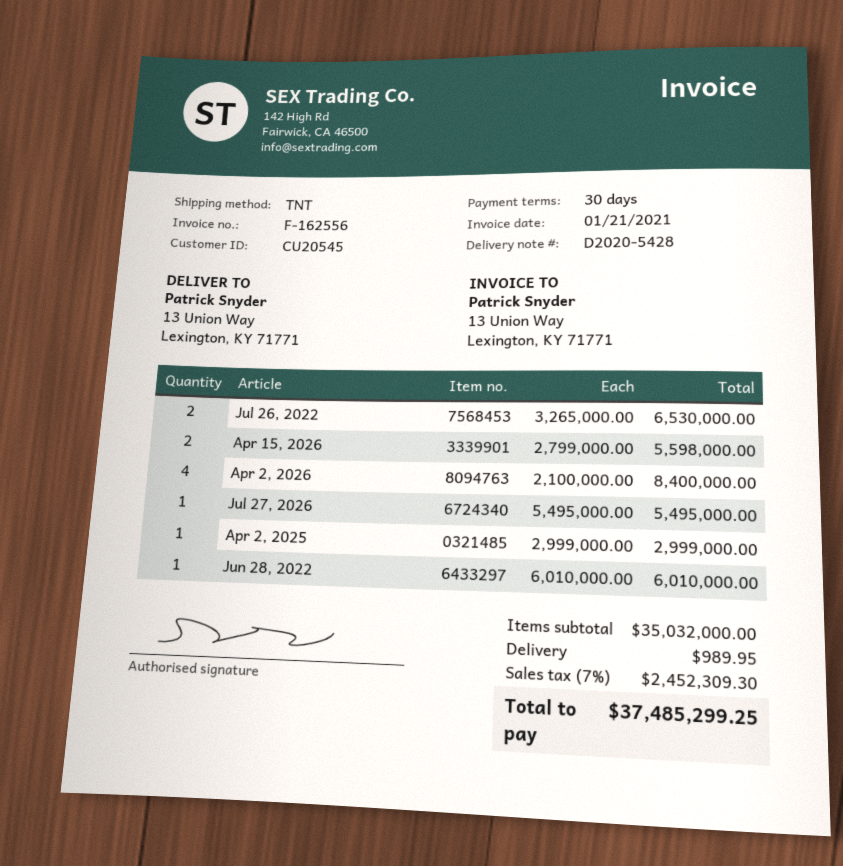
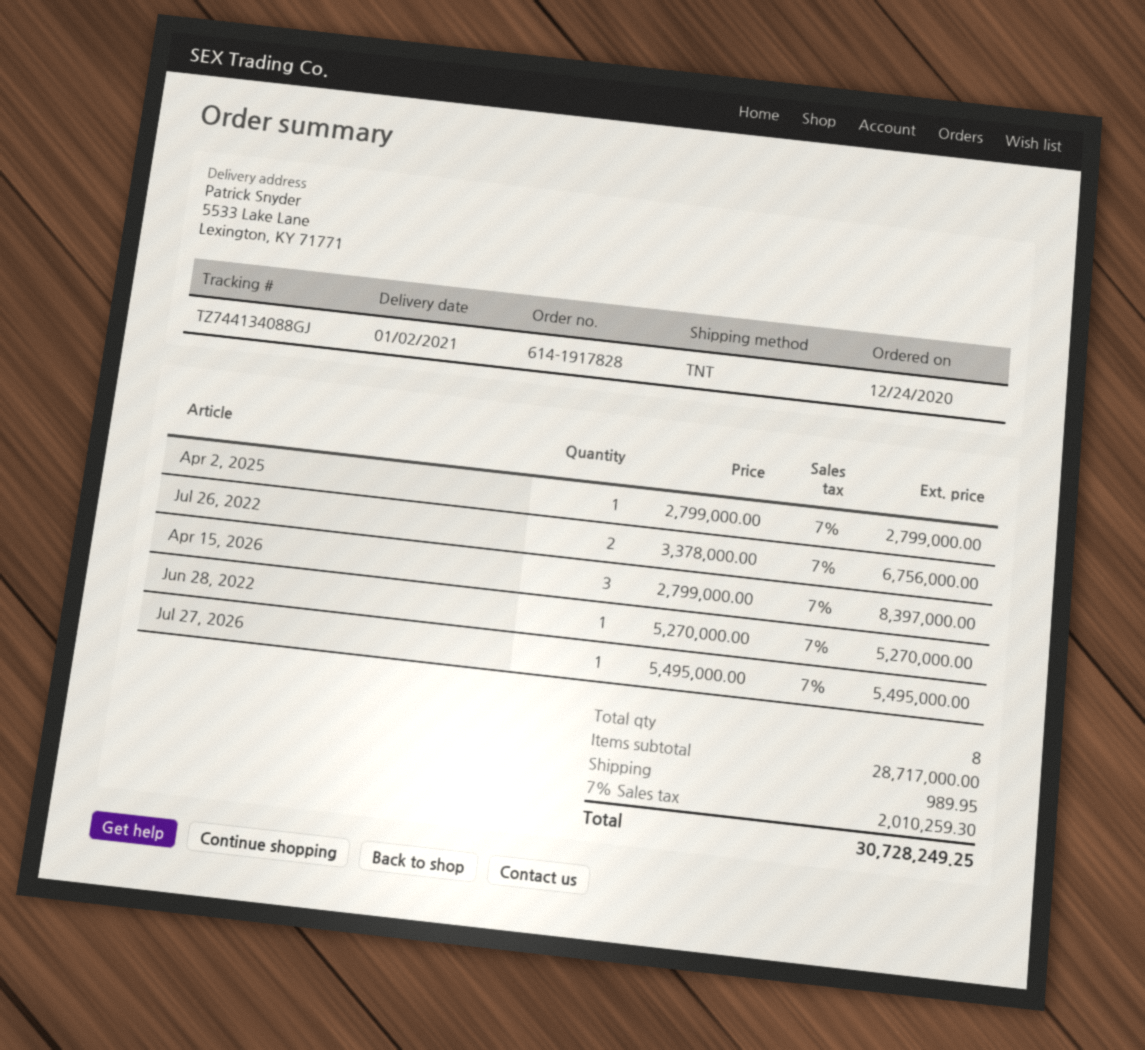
ship to: 13 Union Way, Lexington, KY 71771 -> 5533 Lake Lane, Lexington, KY 71771
Jul 26, 2022: 2 x 3265000.00 = 6530000.00 -> 2 x 3378000.00 = 6756000.00
Apr 15, 2026: 2 x 2799000.00 = 5598000.00 -> 3 x 2799000.00 = 8397000.00
Apr 2, 2026: 4 x 2100000.00 = 8400000.00 -> none
Apr 2, 2025: 1 x 2999000.00 = 2999000.00 -> 1 x 2799000.00 = 2799000.00
Jun 28, 2022: 1 x 6010000.00 = 6010000.00 -> 1 x 5270000.00 = 5270000.00
subtotal: 35032000.00 -> 28717000.00
tax: 7% = 2452309.30 -> 7% = 2010259.30
total: 37485299.25 -> 30728249.25

